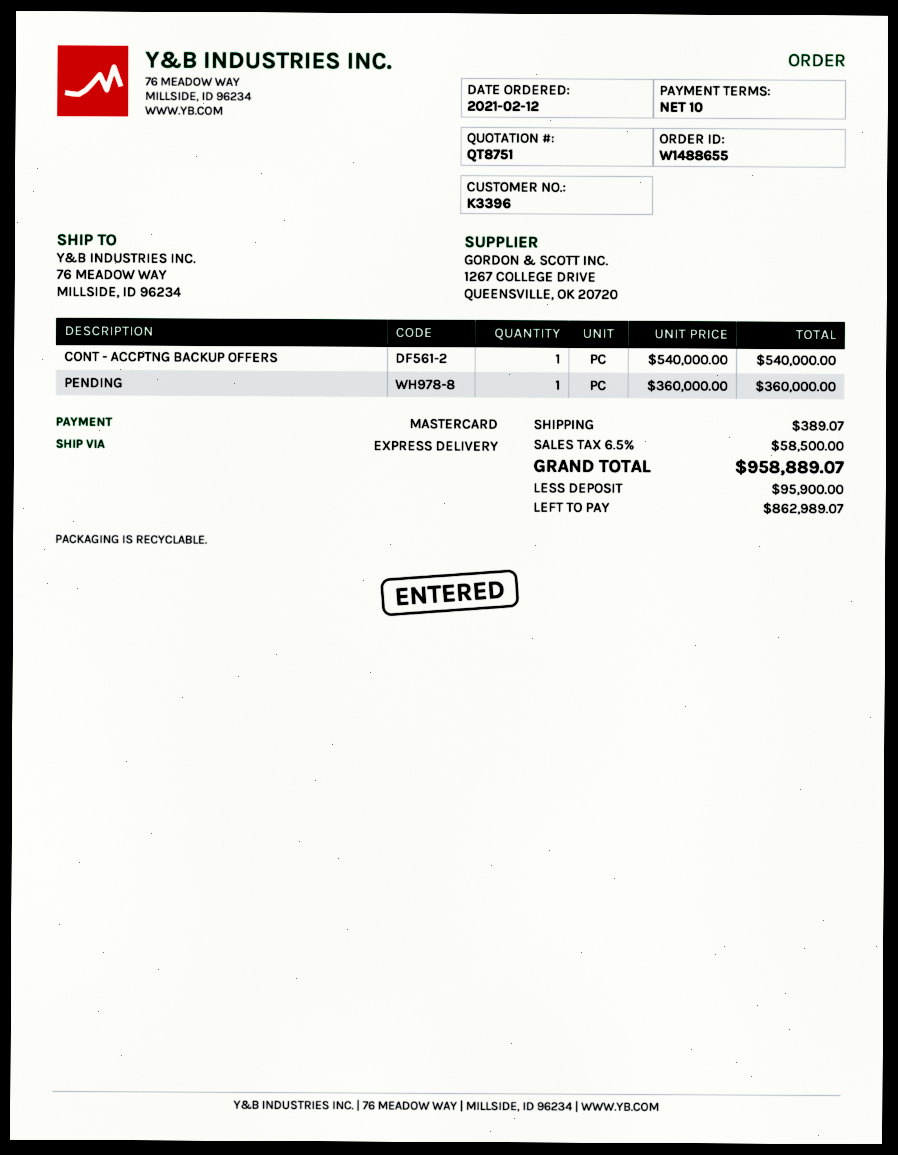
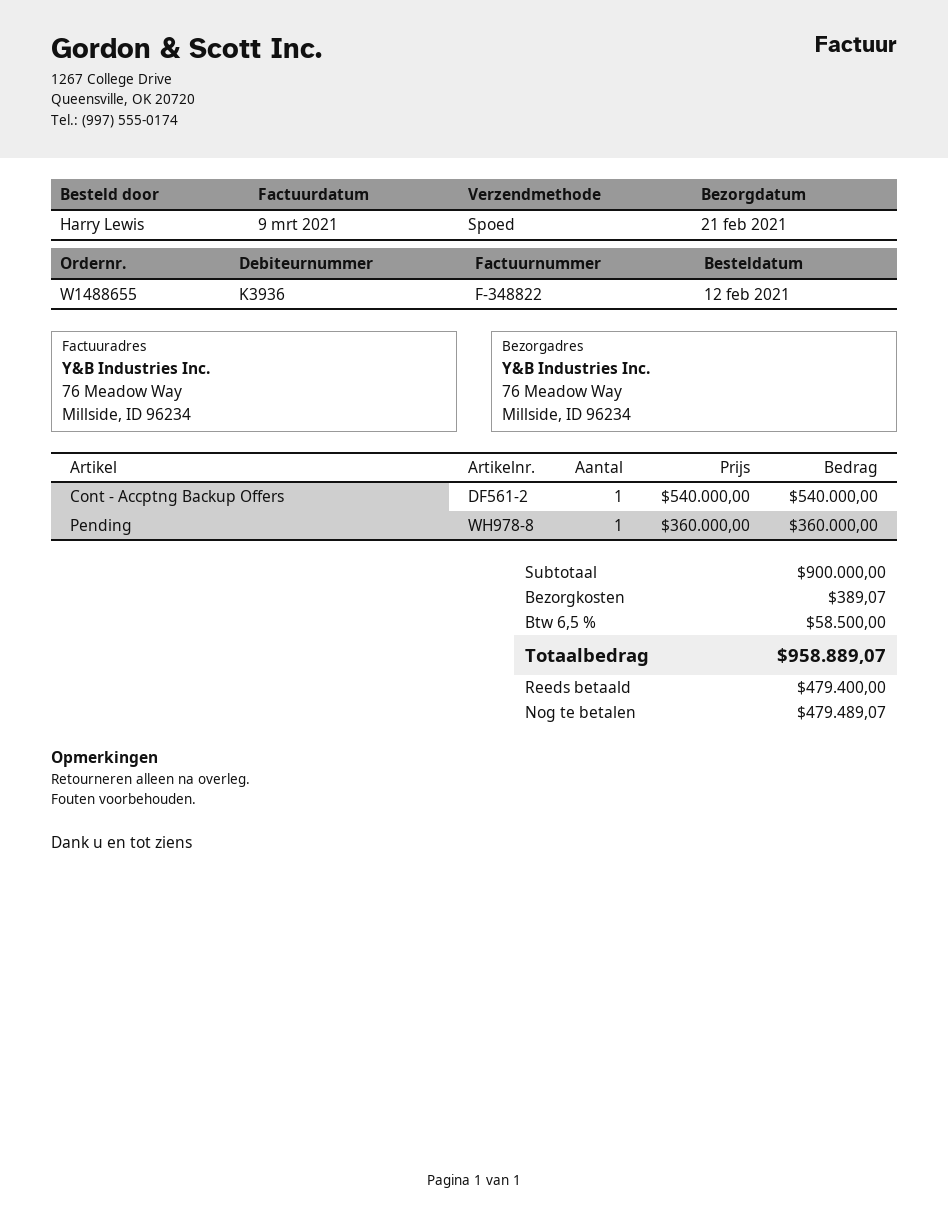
customer number: K3396 -> K3936
deposit: 95900.00 -> 479400.00
balance: 862989.07 -> 479489.07

